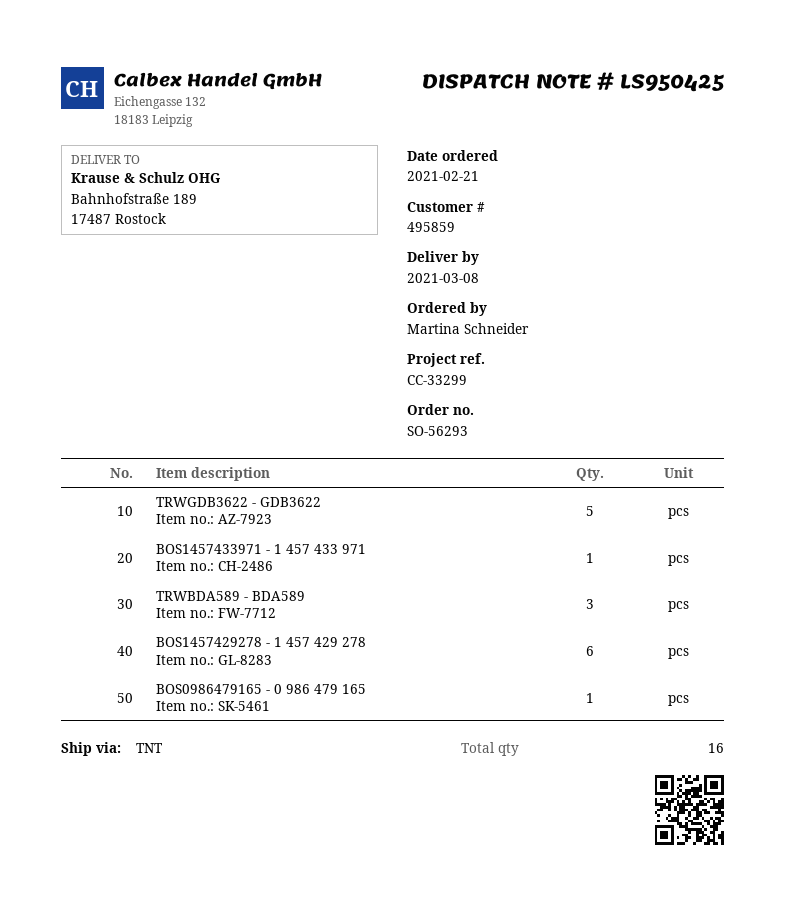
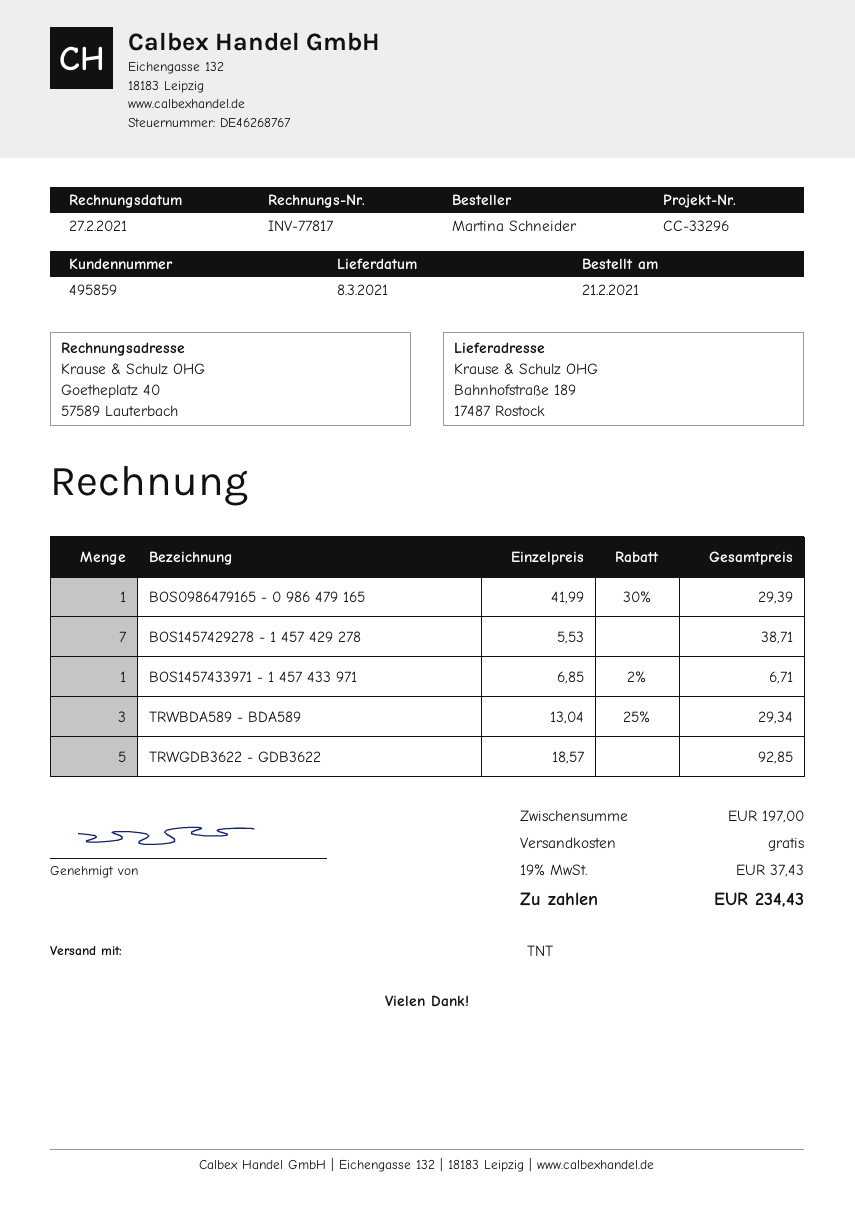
reference: CC-33299 -> CC-33296
BOS1457429278 - 1 457 429 278: 6 -> 7

